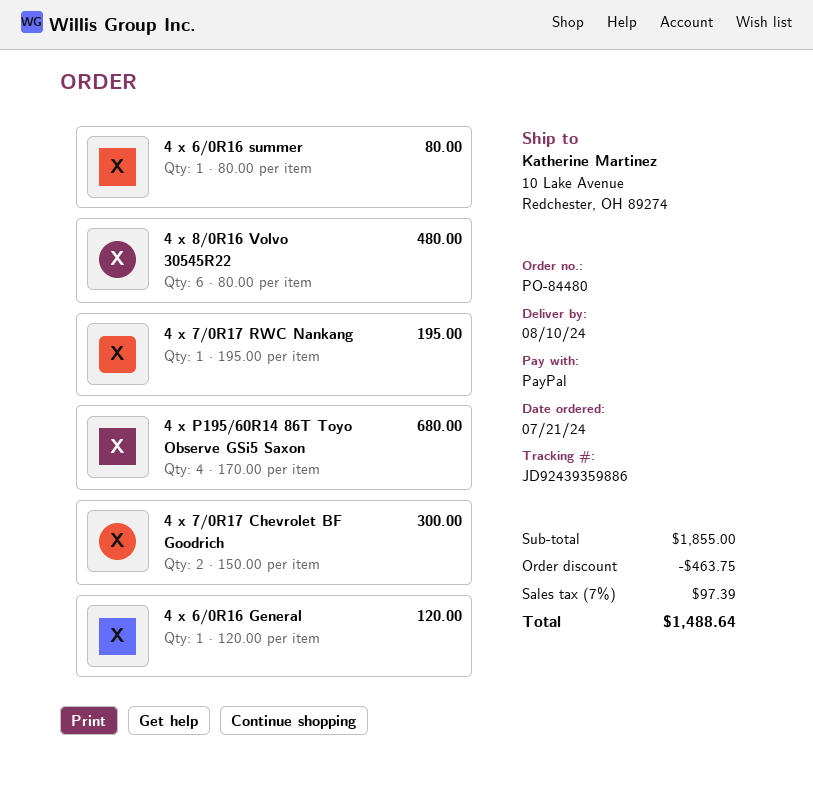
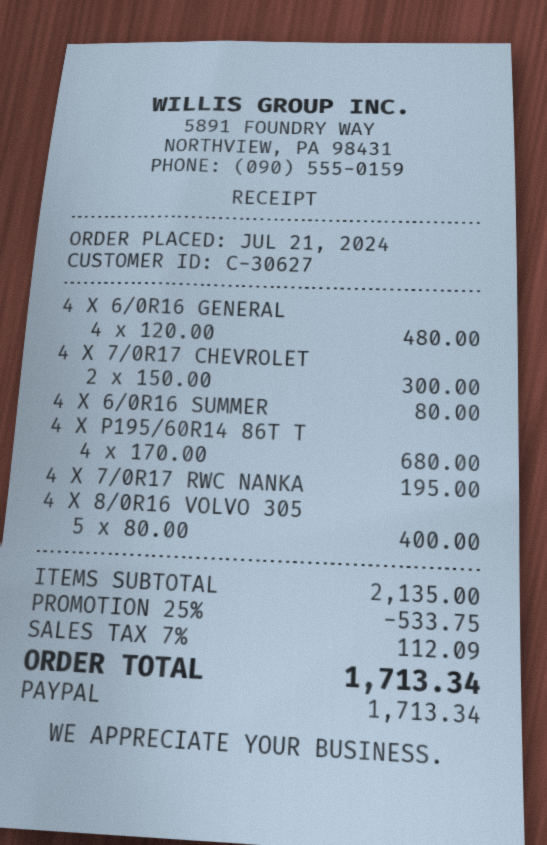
4 x 8/0R16 Volvo 30545R22: 6 x 80.00 = 480.00 -> 5 x 80.00 = 400.00
4 x 6/0R16 General: 1 x 120.00 = 120.00 -> 4 x 120.00 = 480.00
subtotal: 1855.00 -> 2135.00
discount: 463.75 -> 533.75
tax: 7% = 97.39 -> 7% = 112.09
total: 1488.64 -> 1713.34

